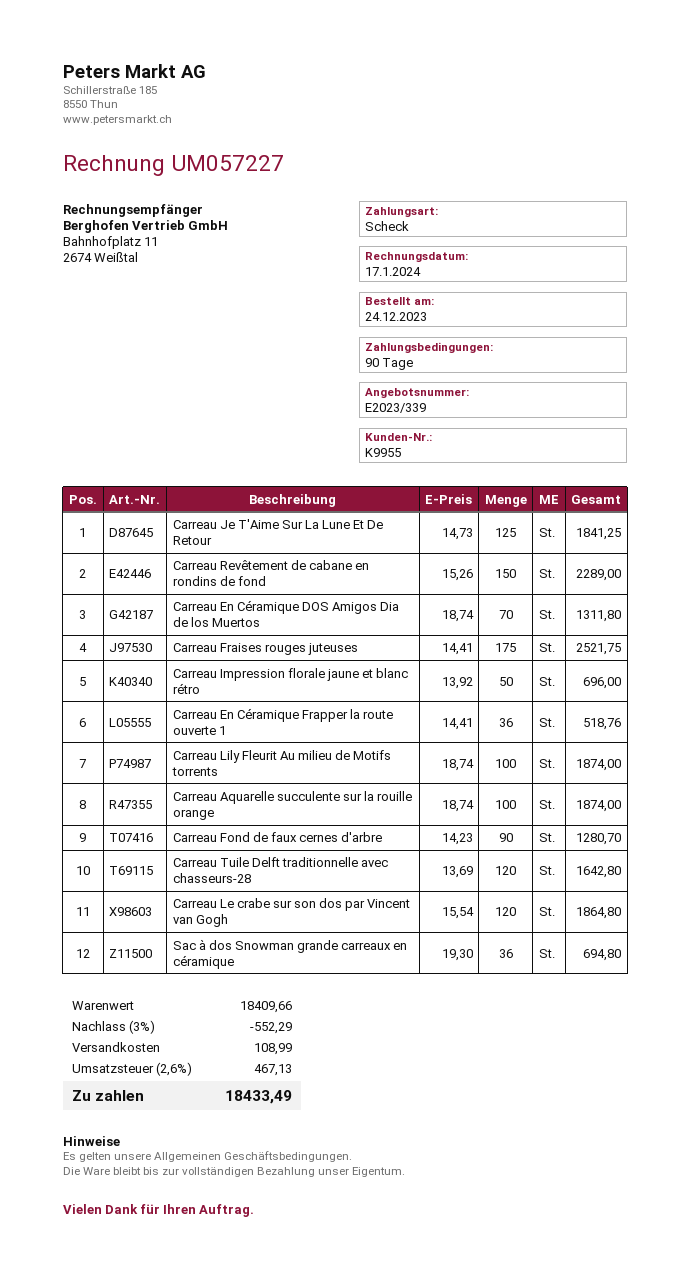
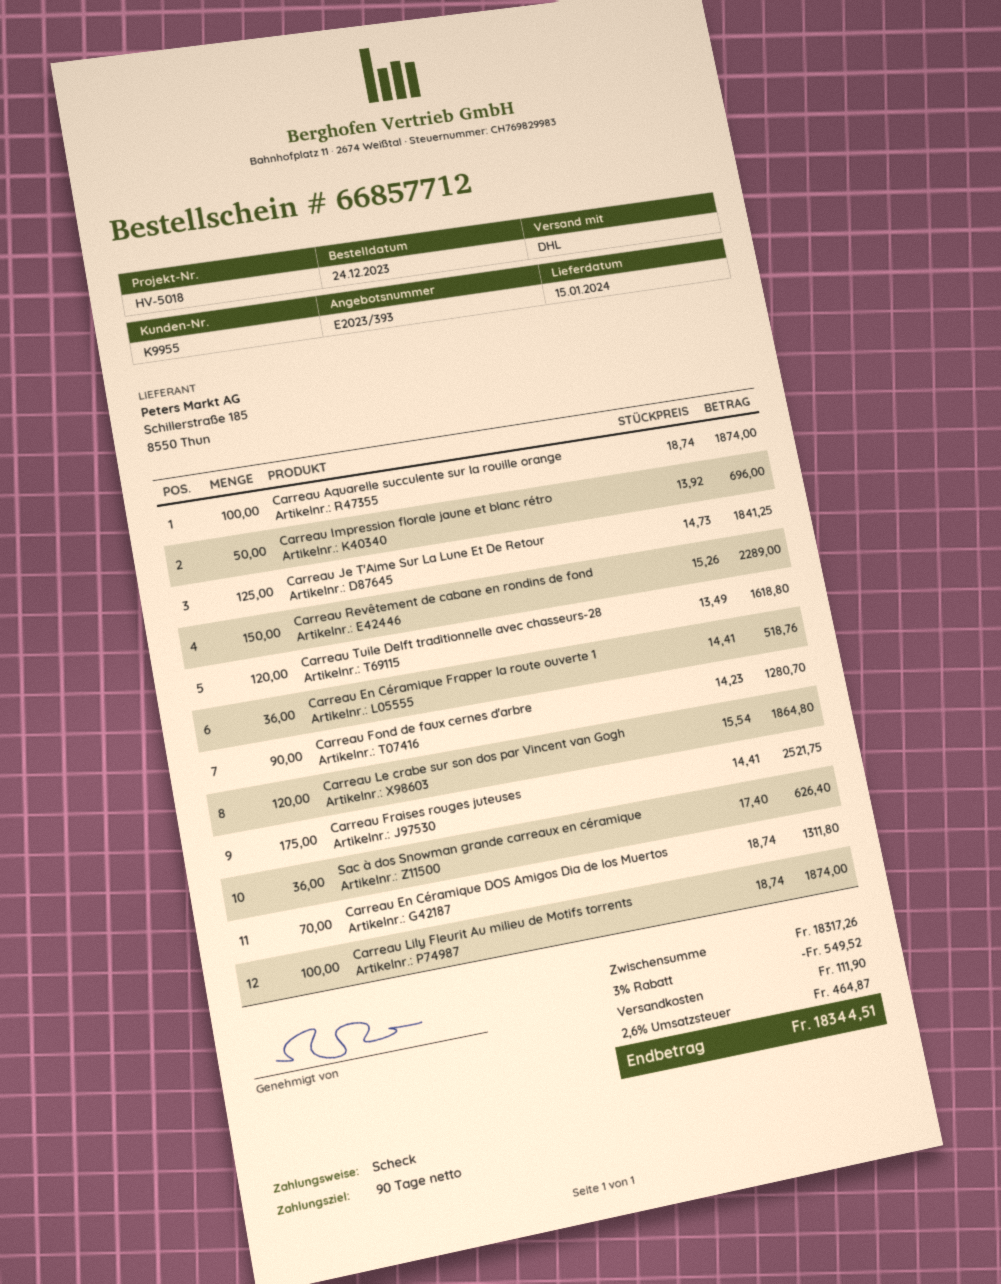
quote number: E2023/339 -> E2023/393
Carreau Tuile Delft traditionnelle avec chasseurs-28: 120 x 13.69 = 1642.80 -> 120 x 13.49 = 1618.80
Sac à dos Snowman grande carreaux en céramique: 36 x 19.30 = 694.80 -> 36 x 17.40 = 626.40
subtotal: 18409.66 -> 18317.26
discount: 3% = 552.29 -> 3% = 549.52
shipping: 108.99 -> 111.90
tax: 2.6% = 467.13 -> 2.6% = 464.87
total: 18433.49 -> 18344.51

